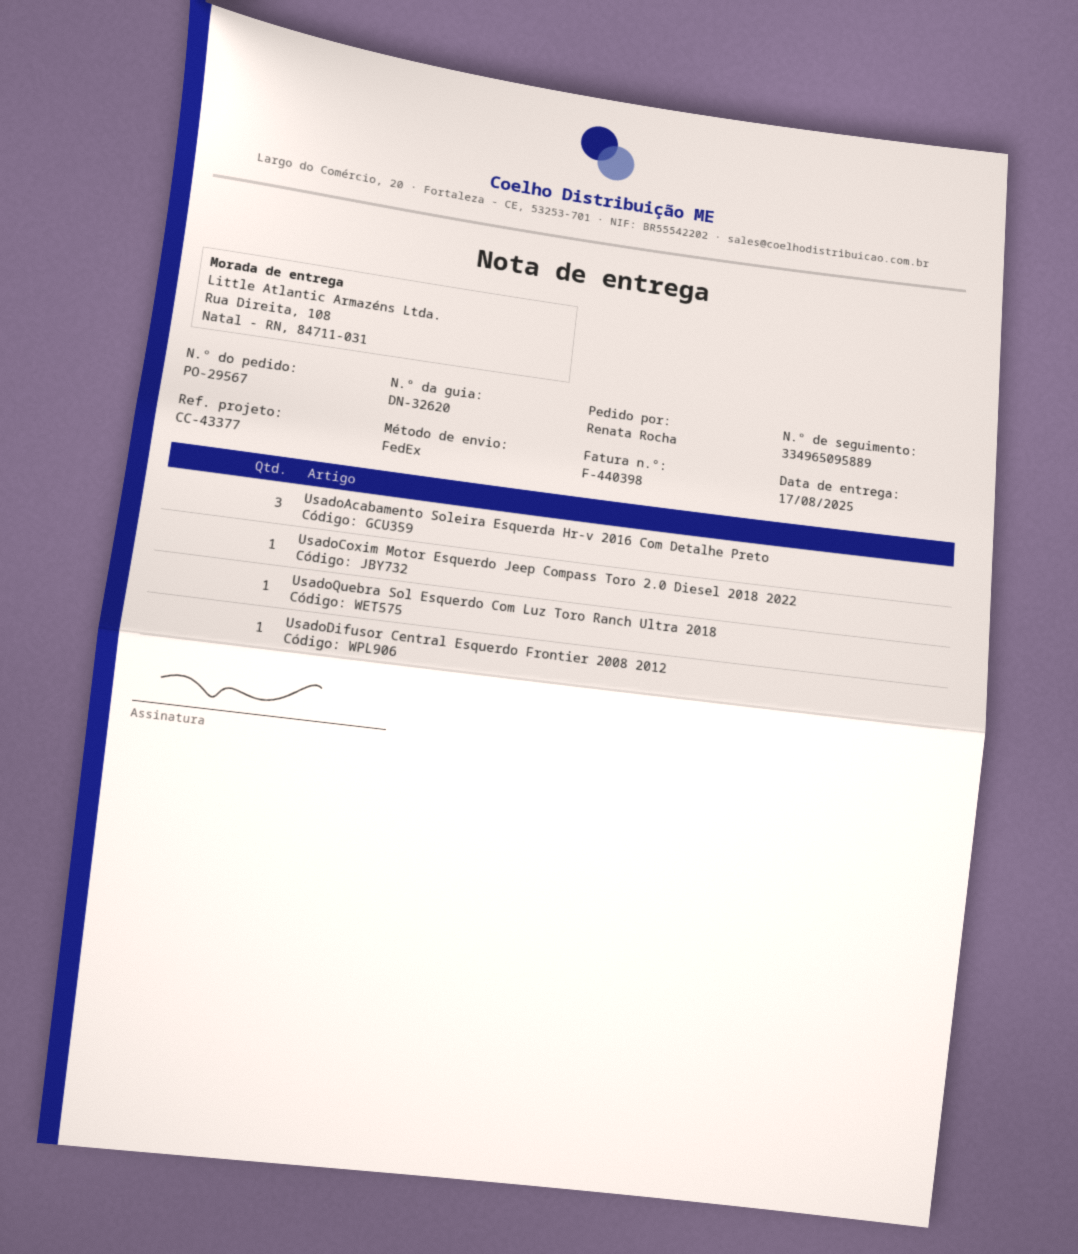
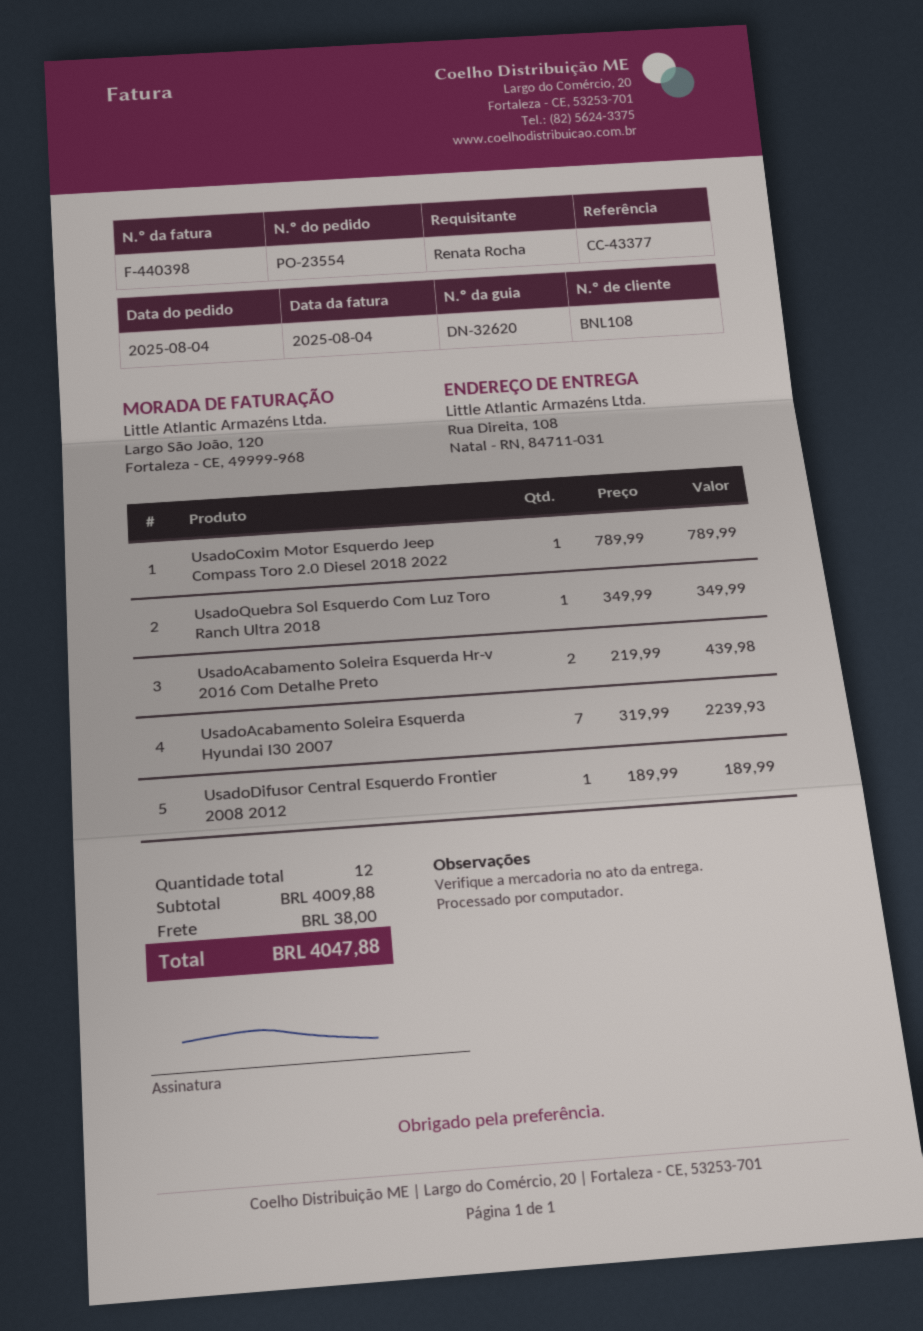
order number: PO-29567 -> PO-23554
UsadoAcabamento Soleira Esquerda Hr-v 2016 Com Detalhe Preto: 3 -> 2
UsadoAcabamento Soleira Esquerda Hyundai I30 2007: none -> 7

